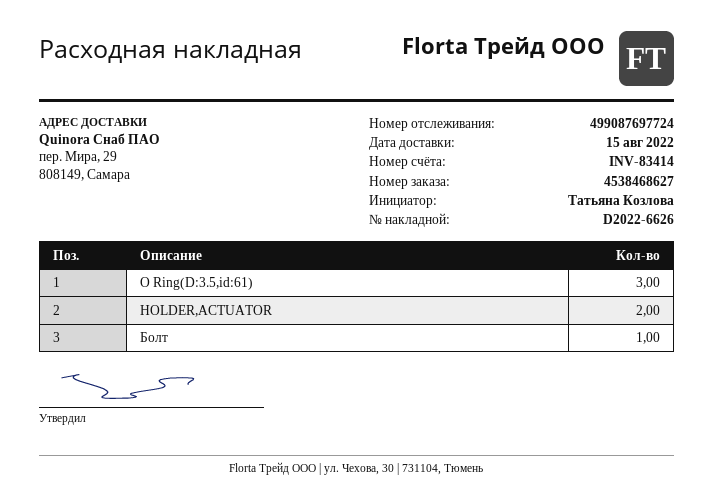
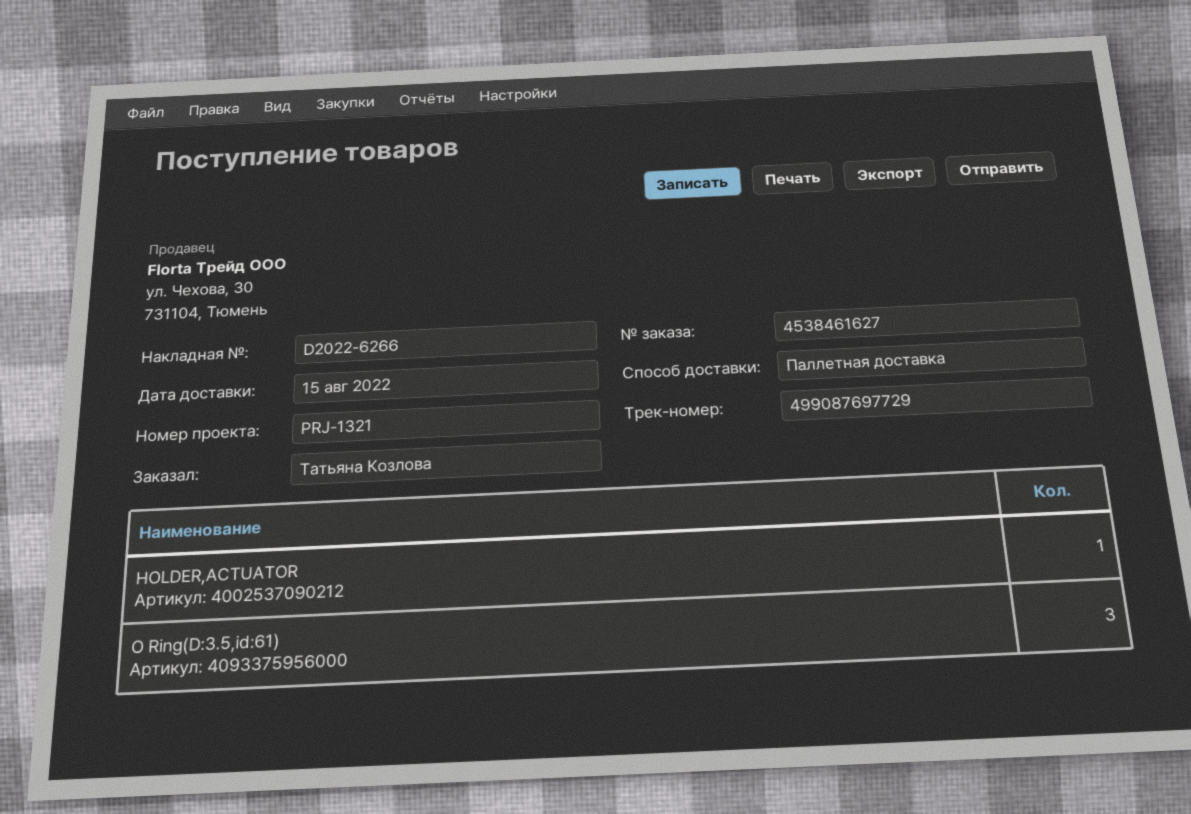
order number: 4538468627 -> 4538461627
delivery note number: D2022-6626 -> D2022-6266
tracking number: 499087697724 -> 499087697729
HOLDER,ACTUATOR: 2 -> 1
Болт: 1 -> none

